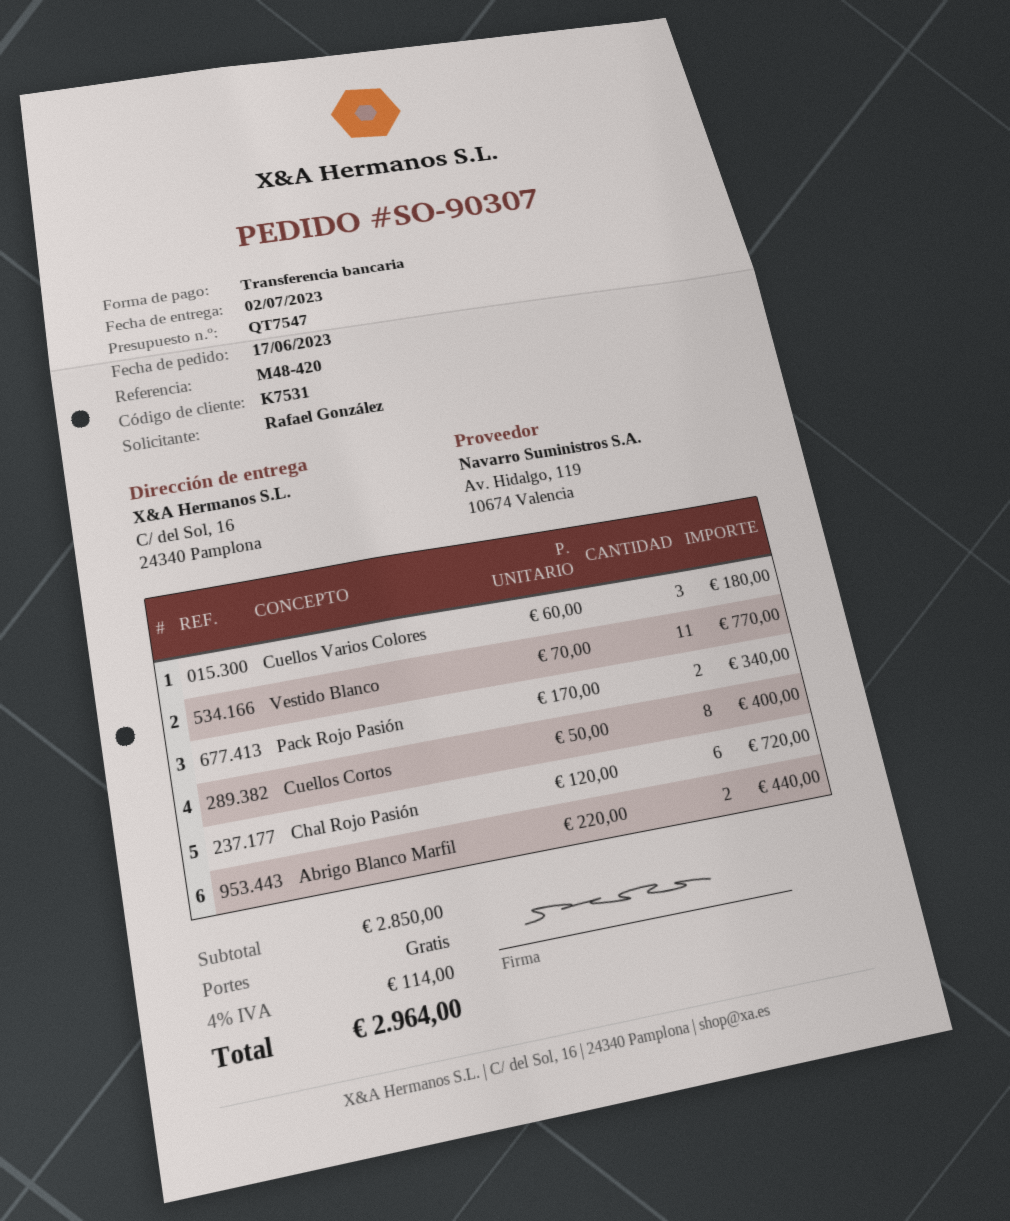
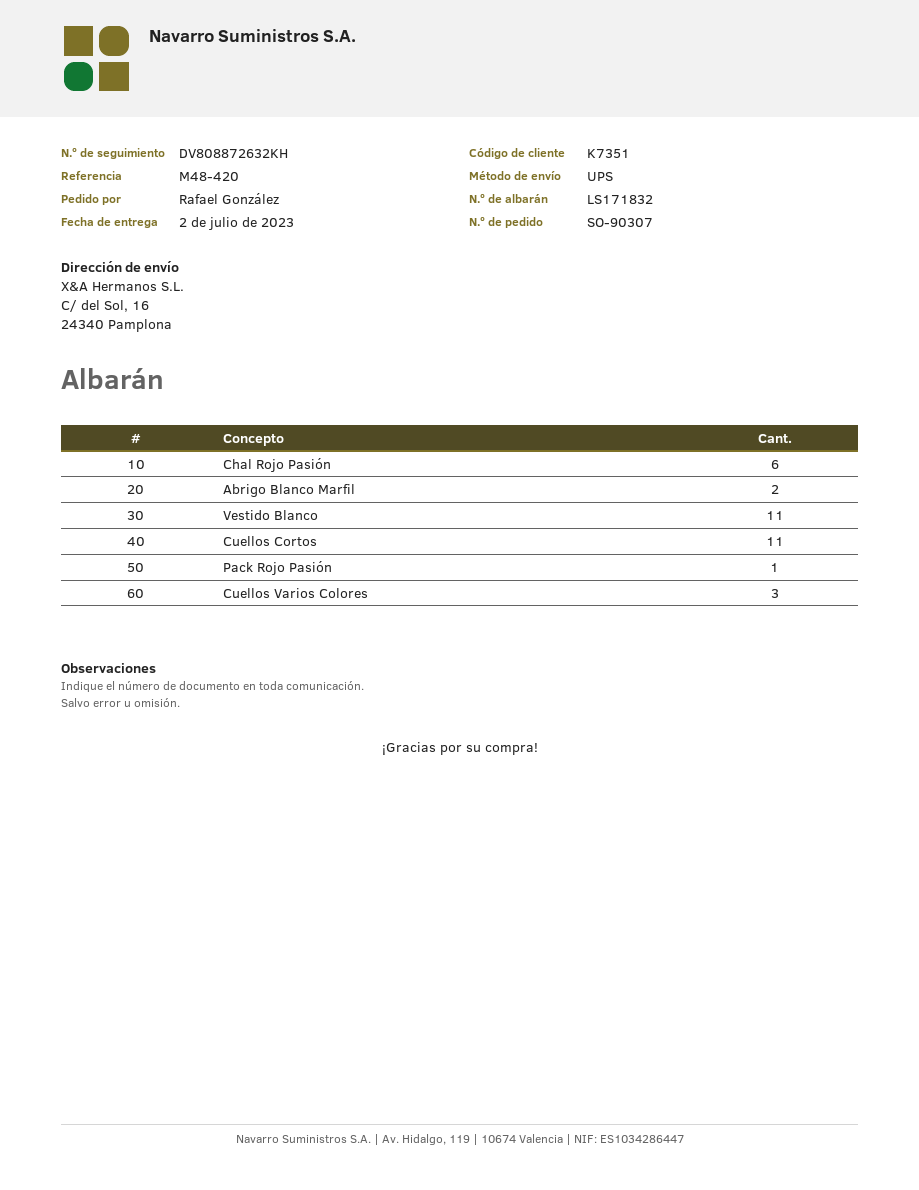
customer number: K7531 -> K7351
Pack Rojo Pasión: 2 -> 1
Cuellos Cortos: 8 -> 11

